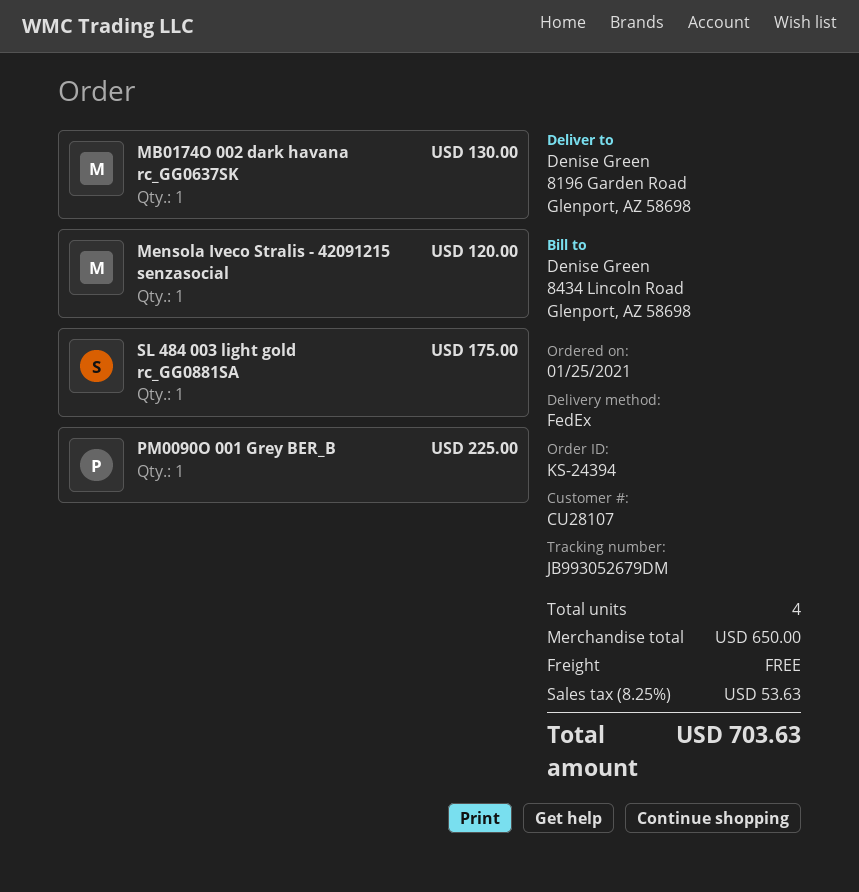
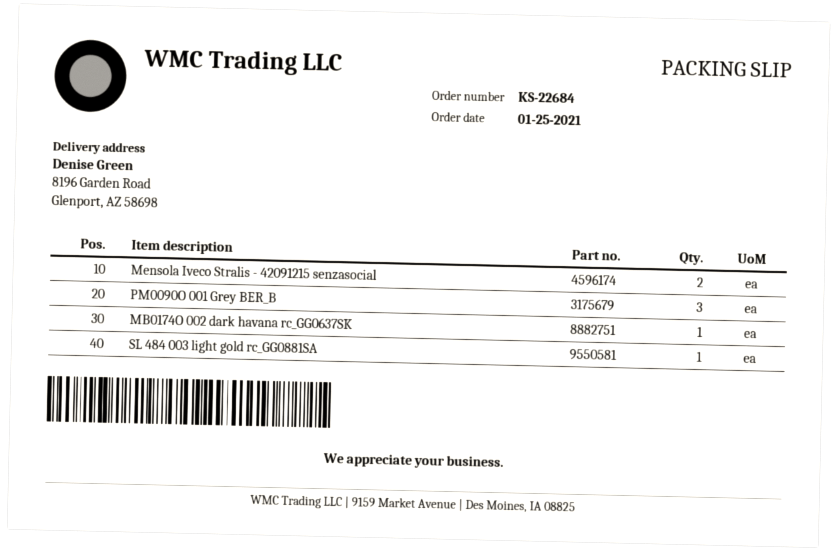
order number: KS-24394 -> KS-22684
Mensola Iveco Stralis - 42091215 senzasocial: 1 -> 2
PM0090O 001 Grey BER_B: 1 -> 3

